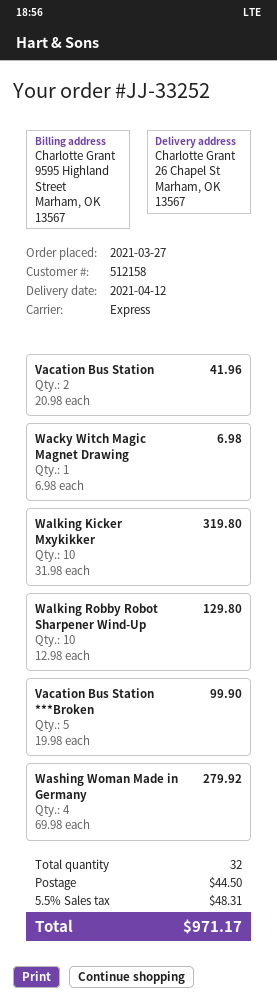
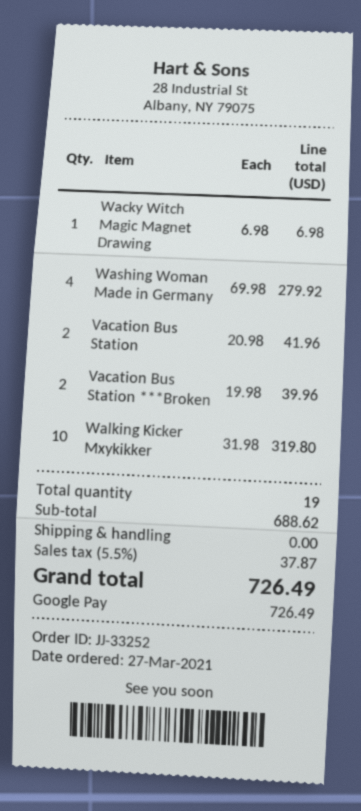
Walking Robby Robot Sharpener Wind-Up: 10 x 12.98 = 129.80 -> none
Vacation Bus Station ***Broken: 5 x 19.98 = 99.90 -> 2 x 19.98 = 39.96
total quantity: 32 -> 19
shipping: 44.50 -> 0.00
tax: 5.5% = 48.31 -> 5.5% = 37.87
total: 971.17 -> 726.49

